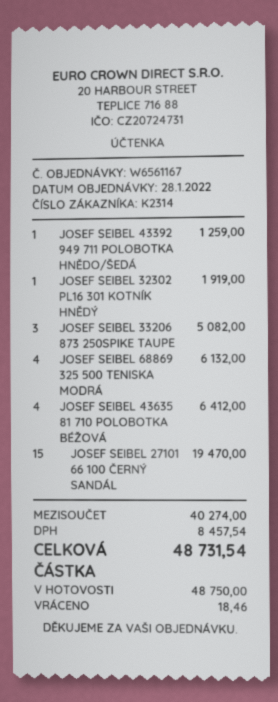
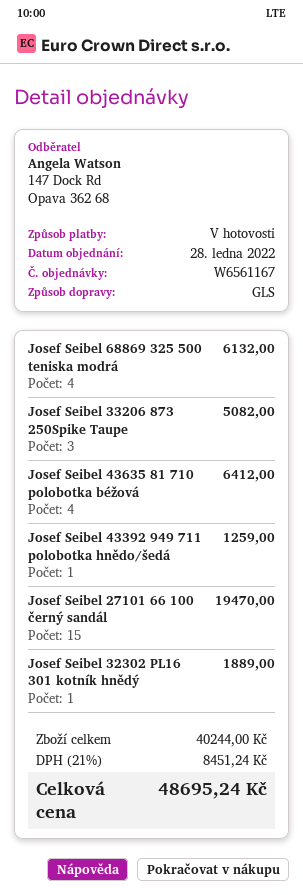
JOSEF SEIBEL 32302 PL16 301 KOTNÍK HNĚDÝ: 1 for 1919.00 -> 1 for 1889.00
subtotal: 40274.00 -> 40244.00
tax: 8457.54 -> 8451.24
total: 48731.54 -> 48695.24

